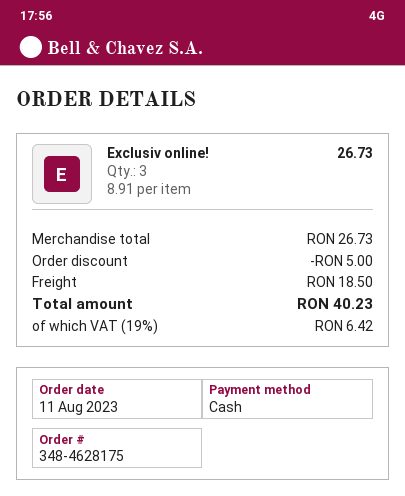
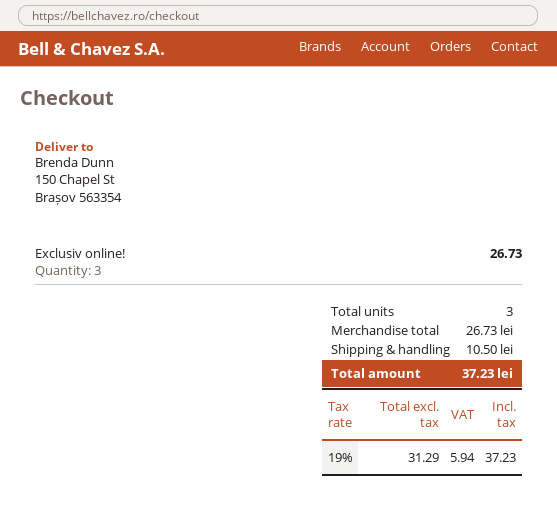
discount: 5.00 -> none
shipping: 18.50 -> 10.50
tax: 19% = 6.42 -> 19% = 5.94
total: 40.23 -> 37.23

